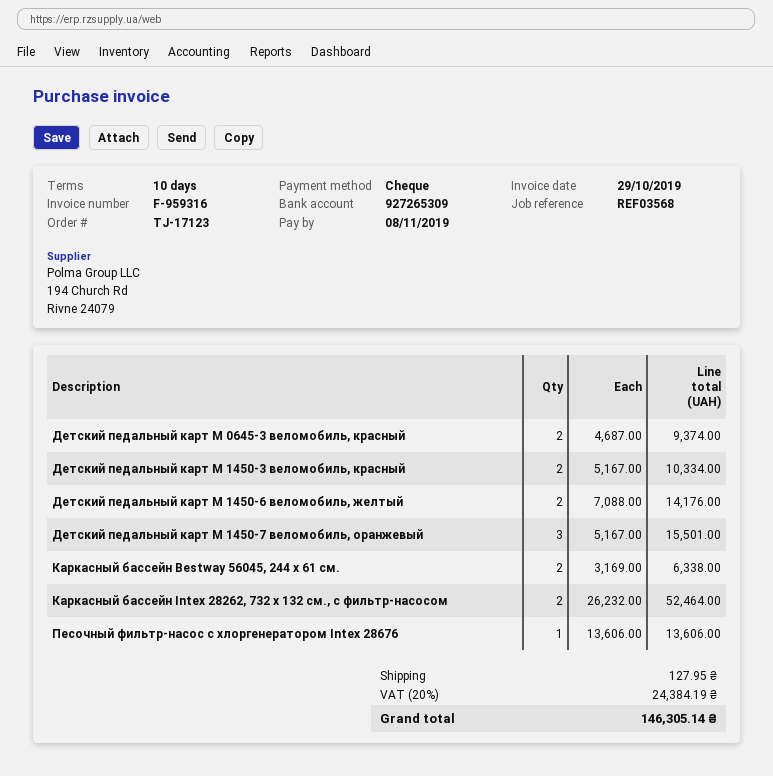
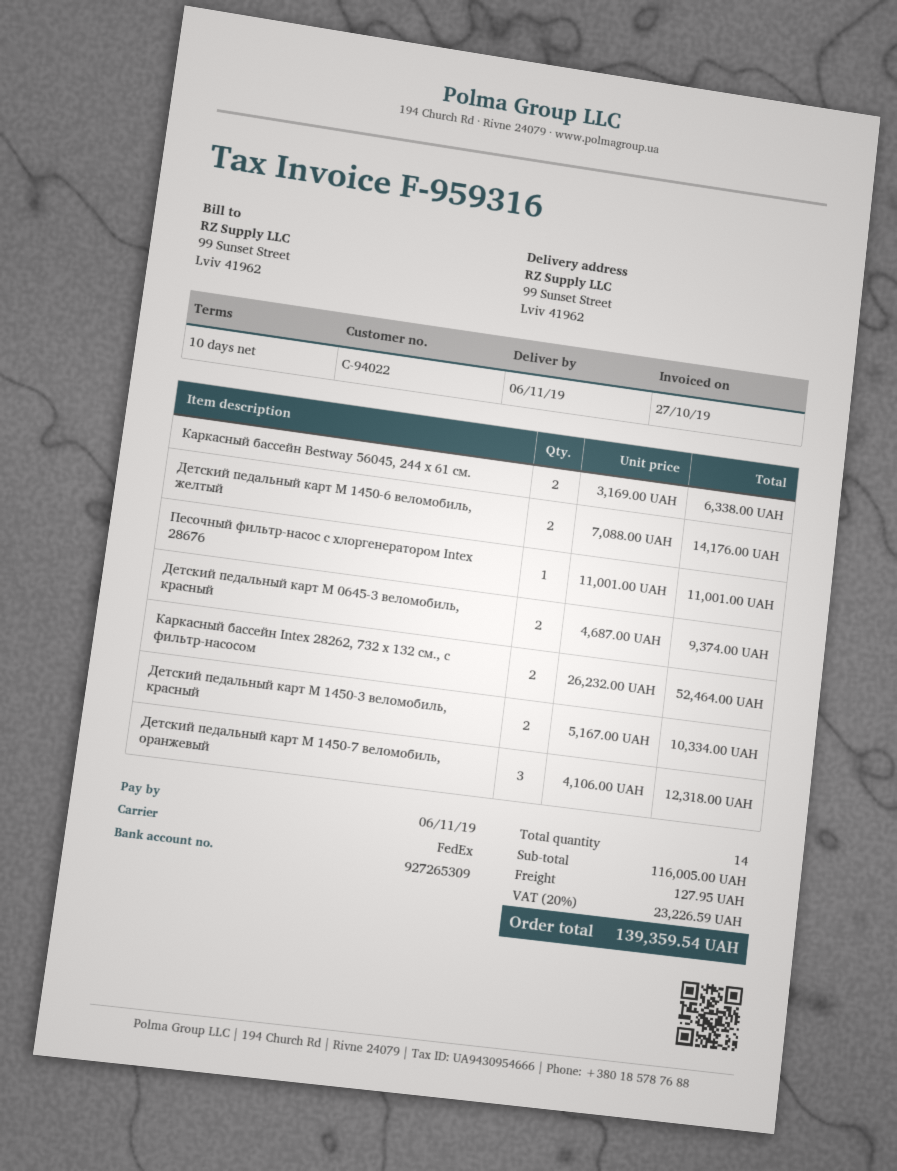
invoice date: 2019-10-29 -> 2019-10-27
due date: 2019-11-08 -> 2019-11-06
Детский педальный карт M 1450-7 веломобиль, оранжевый: 3 x 5167.00 = 15501.00 -> 3 x 4106.00 = 12318.00
Песочный фильтр-насос с хлоргенератором Intex 28676: 1 x 13606.00 = 13606.00 -> 1 x 11001.00 = 11001.00
tax: 20% = 24384.19 -> 20% = 23226.59
total: 146305.14 -> 139359.54

